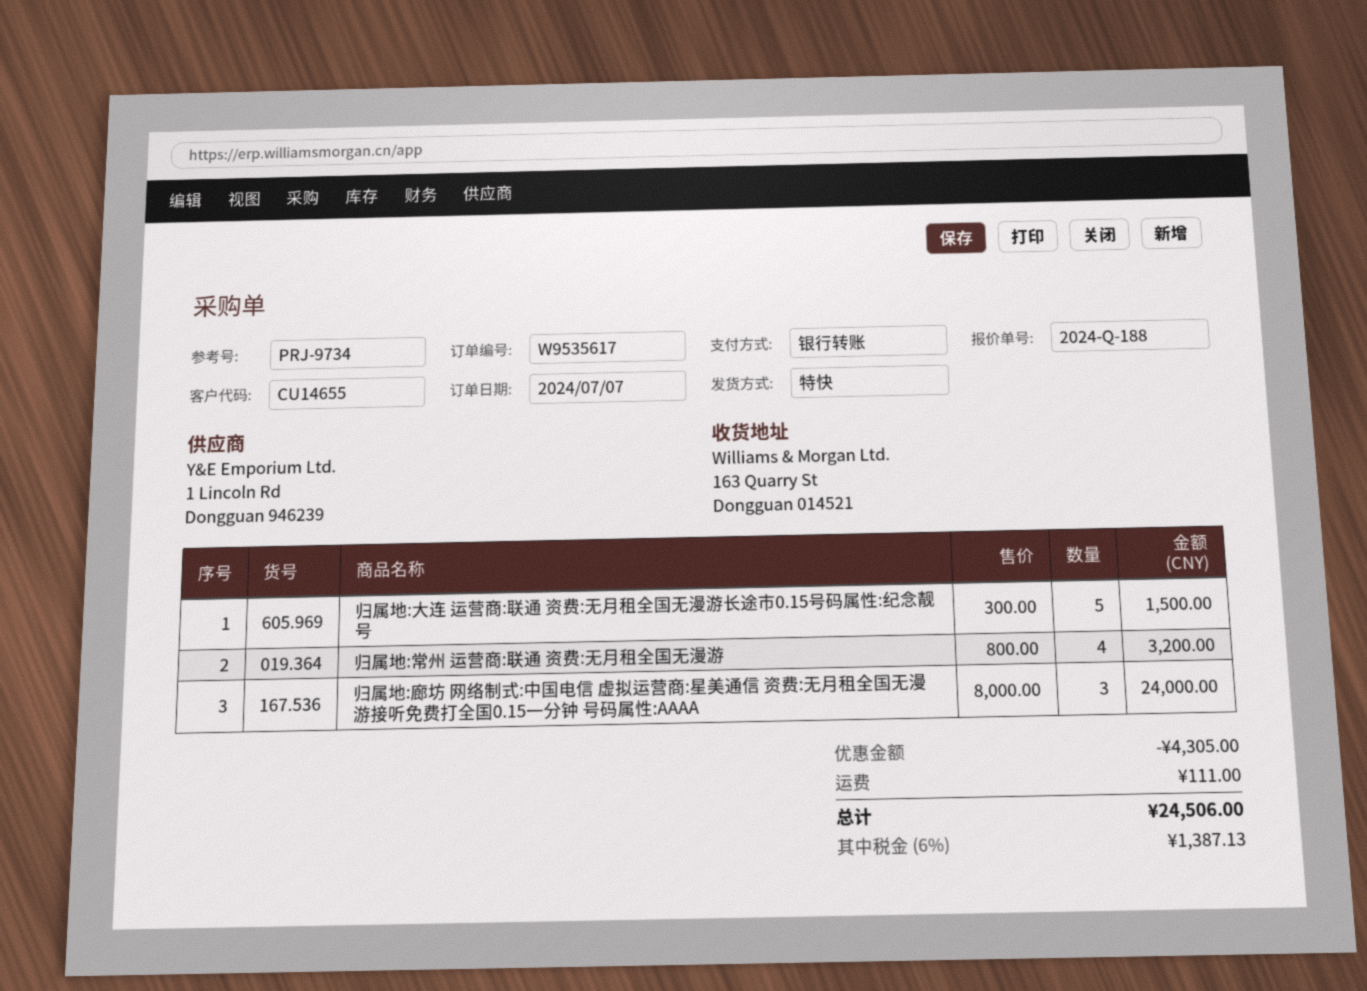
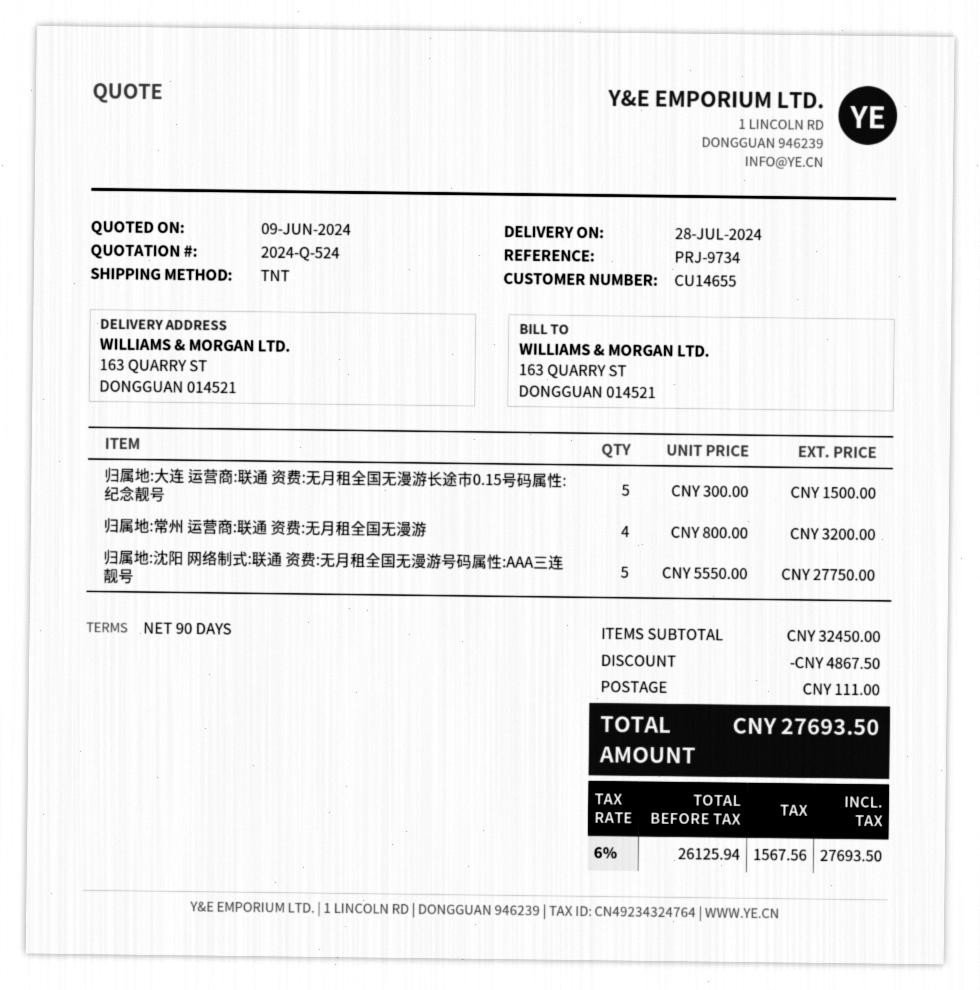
quote number: 2024-Q-188 -> 2024-Q-524
shipping method: express -> TNT
归属地:廊坊 网络制式:中国电信 虚拟运营商:星美通信 资费:无月租全国无漫游接听免费打全国0.15一分钟 号码属性:AAAA: 3 x 8000.00 = 24000.00 -> none
归属地:沈阳 网络制式:联通 资费:无月租全国无漫游号码属性:AAA三连靓号: none -> 5 x 5550.00 = 27750.00
discount: 4305.00 -> 4867.50
tax: 6% = 1387.13 -> 6% = 1567.56
total: 24506.00 -> 27693.50

